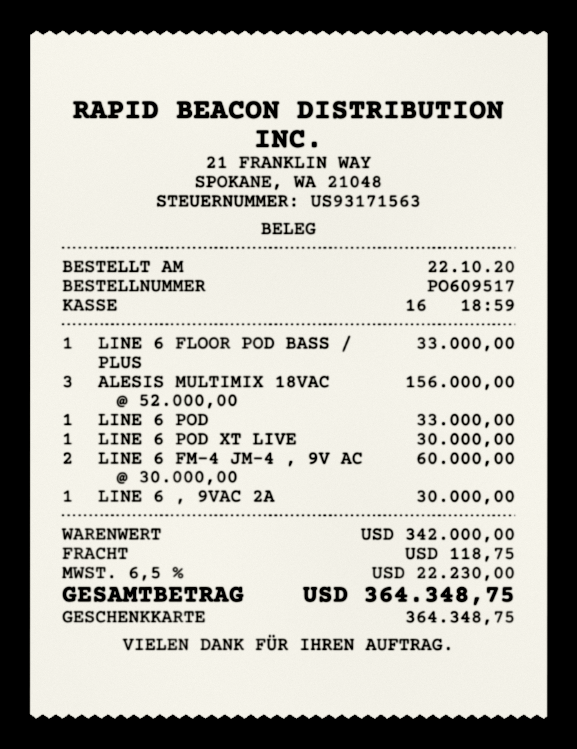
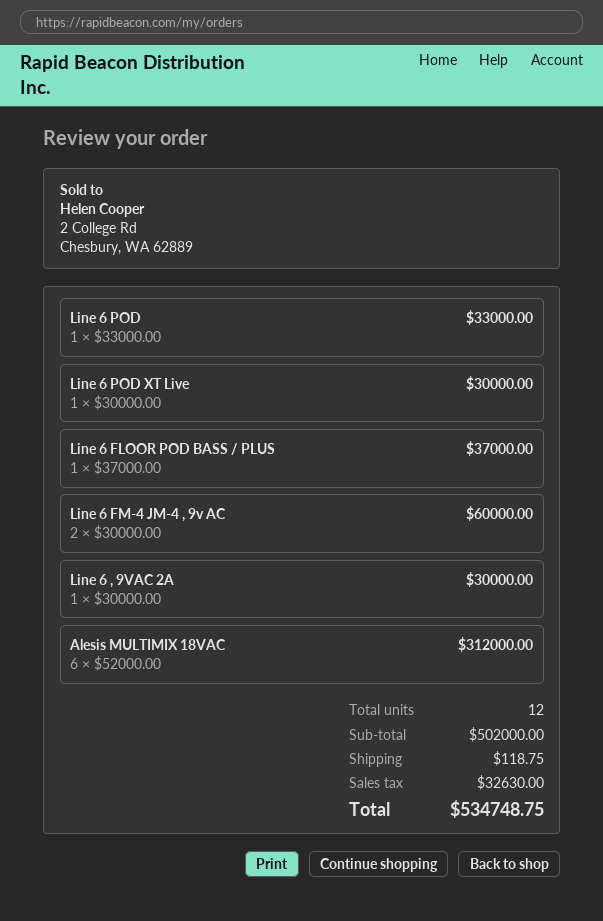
LINE 6 FLOOR POD BASS / PLUS: 1 x 33000.00 = 33000.00 -> 1 x 37000.00 = 37000.00
ALESIS MULTIMIX 18VAC: 3 x 52000.00 = 156000.00 -> 6 x 52000.00 = 312000.00
subtotal: 342000.00 -> 502000.00
tax: 22230.00 -> 32630.00
total: 364348.75 -> 534748.75

